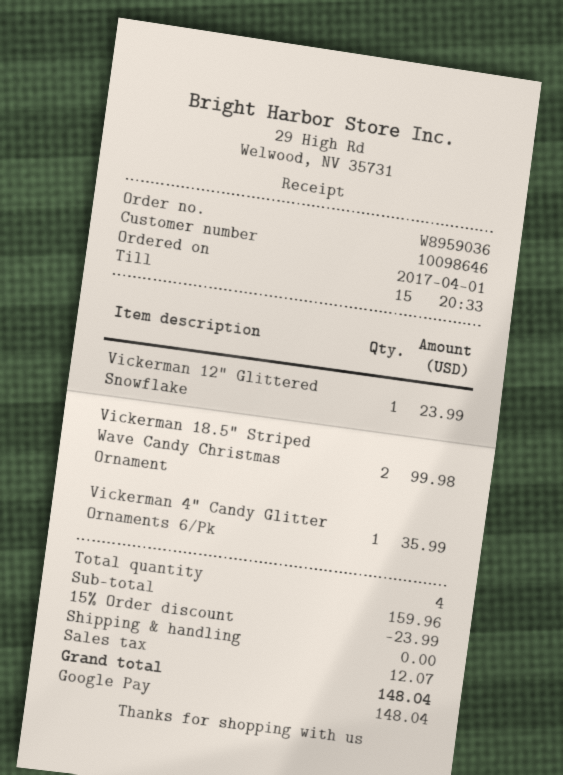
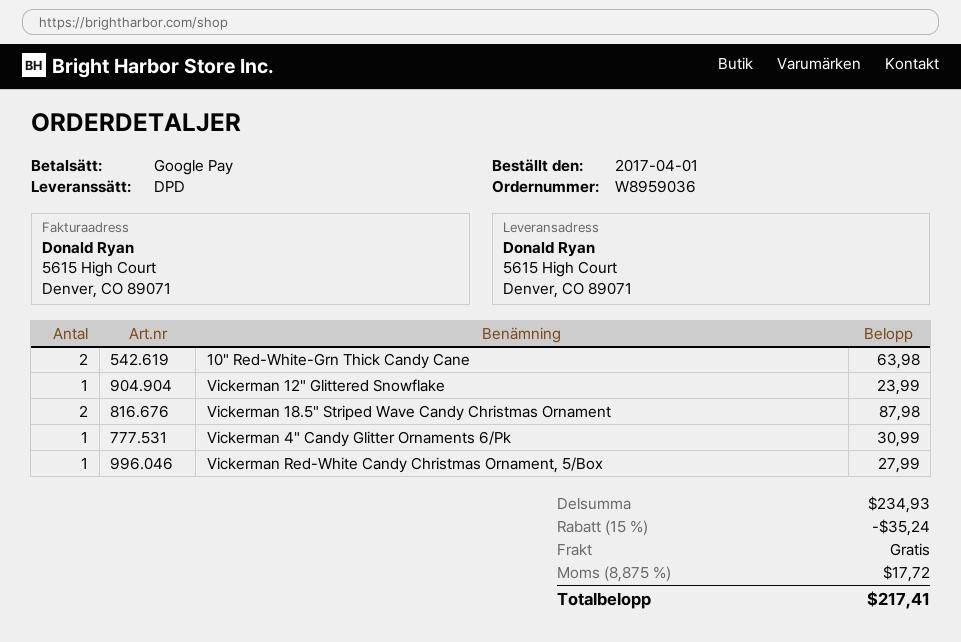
Vickerman 18.5" Striped Wave Candy Christmas Ornament: 2 for 99.98 -> 2 for 87.98
Vickerman 4" Candy Glitter Ornaments 6/Pk: 1 for 35.99 -> 1 for 30.99
10" Red-White-Grn Thick Candy Cane: none -> 2 for 63.98
Vickerman Red-White Candy Christmas Ornament, 5/Box: none -> 1 for 27.99
subtotal: 159.96 -> 234.93
discount: 15% = 23.99 -> 15% = 35.24
tax: 12.07 -> 17.72
total: 148.04 -> 217.41

